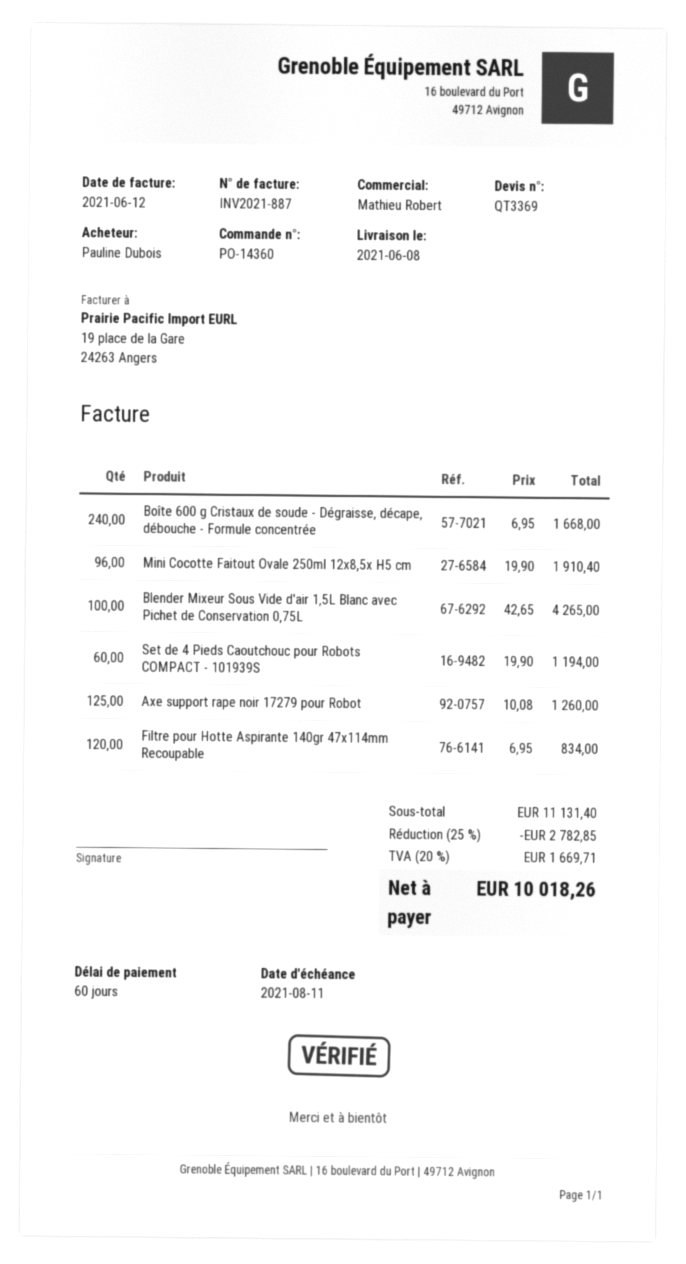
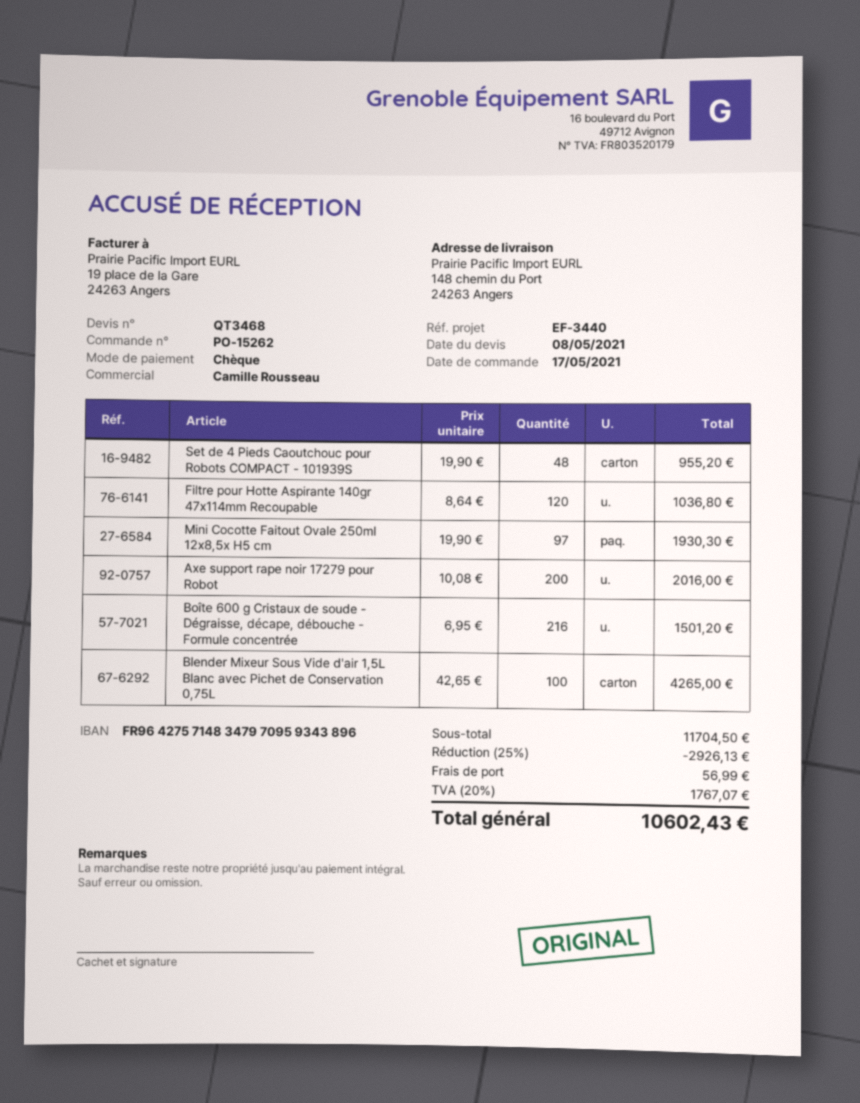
quote number: QT3369 -> QT3468
order number: PO-14360 -> PO-15262
sales rep: Mathieu Robert -> Camille Rousseau
Boîte 600 g Cristaux de soude - Dégraisse, décape, débouche - Formule concentrée: 240 x 6.95 = 1668.00 -> 216 x 6.95 = 1501.20
Mini Cocotte Faitout Ovale 250ml 12x8,5x H5 cm: 96 x 19.90 = 1910.40 -> 97 x 19.90 = 1930.30
Set de 4 Pieds Caoutchouc pour Robots COMPACT - 101939S: 60 x 19.90 = 1194.00 -> 48 x 19.90 = 955.20
Axe support rape noir 17279 pour Robot: 125 x 10.08 = 1260.00 -> 200 x 10.08 = 2016.00
Filtre pour Hotte Aspirante 140gr 47x114mm Recoupable: 120 x 6.95 = 834.00 -> 120 x 8.64 = 1036.80
subtotal: 11131.40 -> 11704.50
discount: 25% = 2782.85 -> 25% = 2926.13
shipping: none -> 56.99
tax: 20% = 1669.71 -> 20% = 1767.07
total: 10018.26 -> 10602.43

